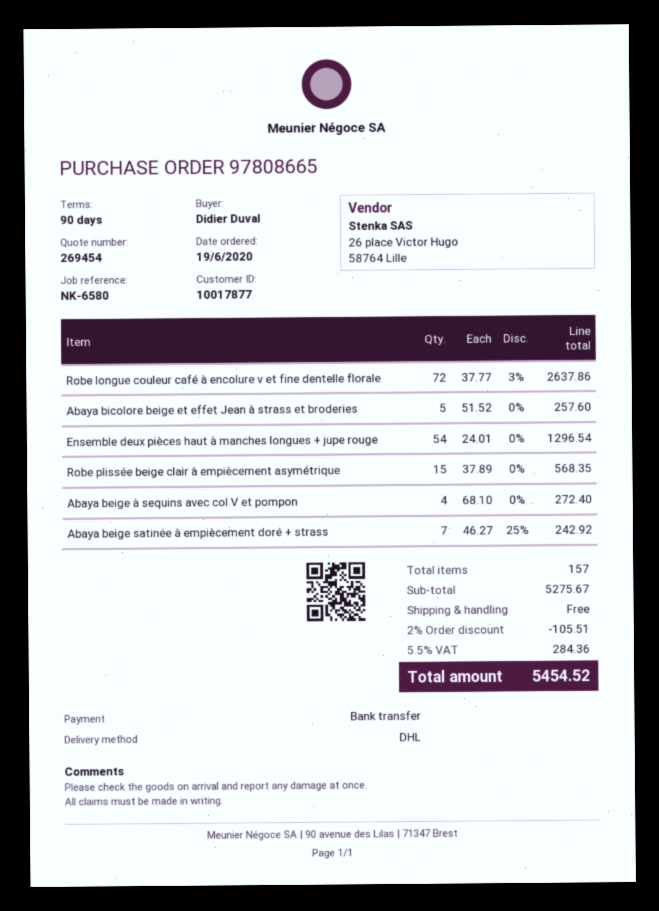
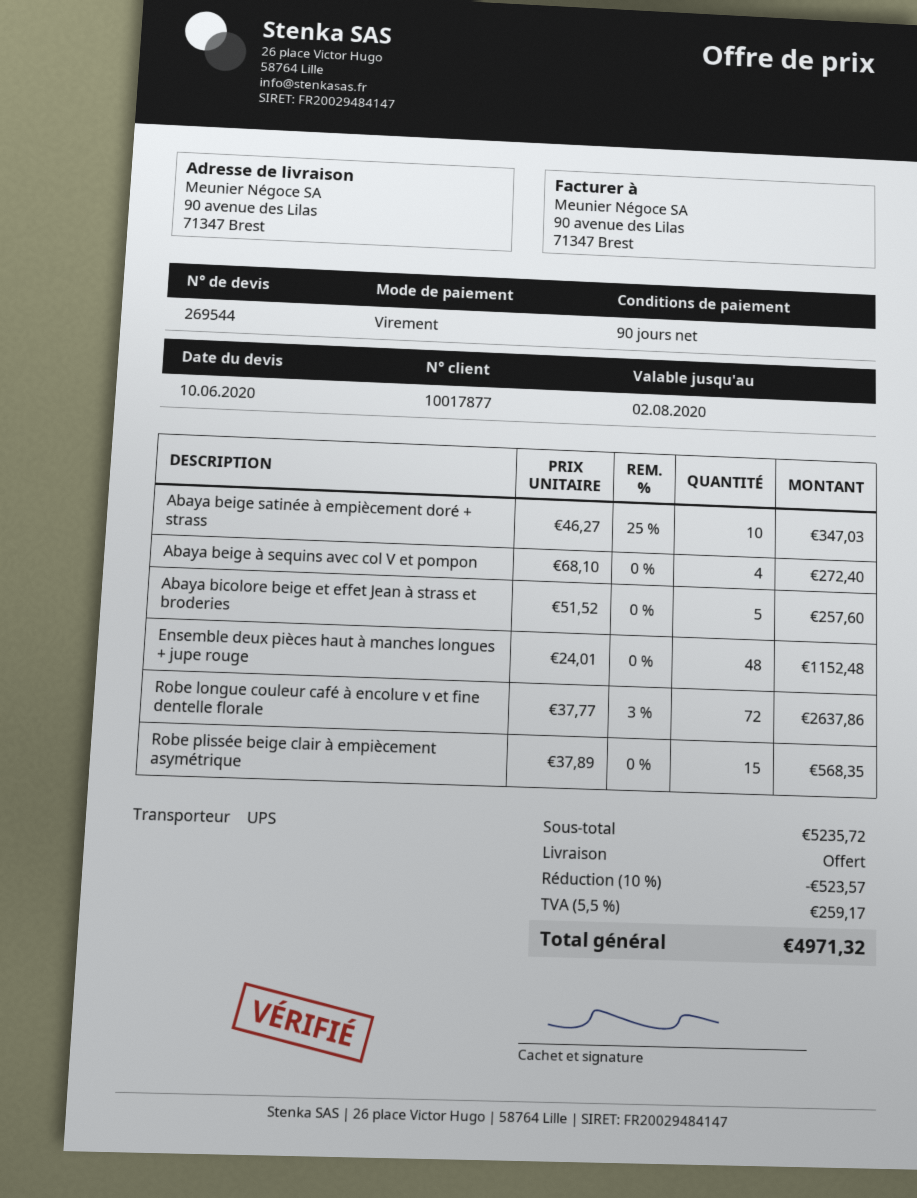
quote number: 269454 -> 269544
shipping method: DHL -> UPS
Ensemble deux pièces haut à manches longues + jupe rouge: 54 x 24.01 = 1296.54 -> 48 x 24.01 = 1152.48
Abaya beige satinée à empiècement doré + strass: 7 x 46.27 - 25% = 242.92 -> 10 x 46.27 - 25% = 347.03
subtotal: 5275.67 -> 5235.72
discount: 2% = 105.51 -> 10% = 523.57
tax: 5.5% = 284.36 -> 5.5% = 259.17
total: 5454.52 -> 4971.32

